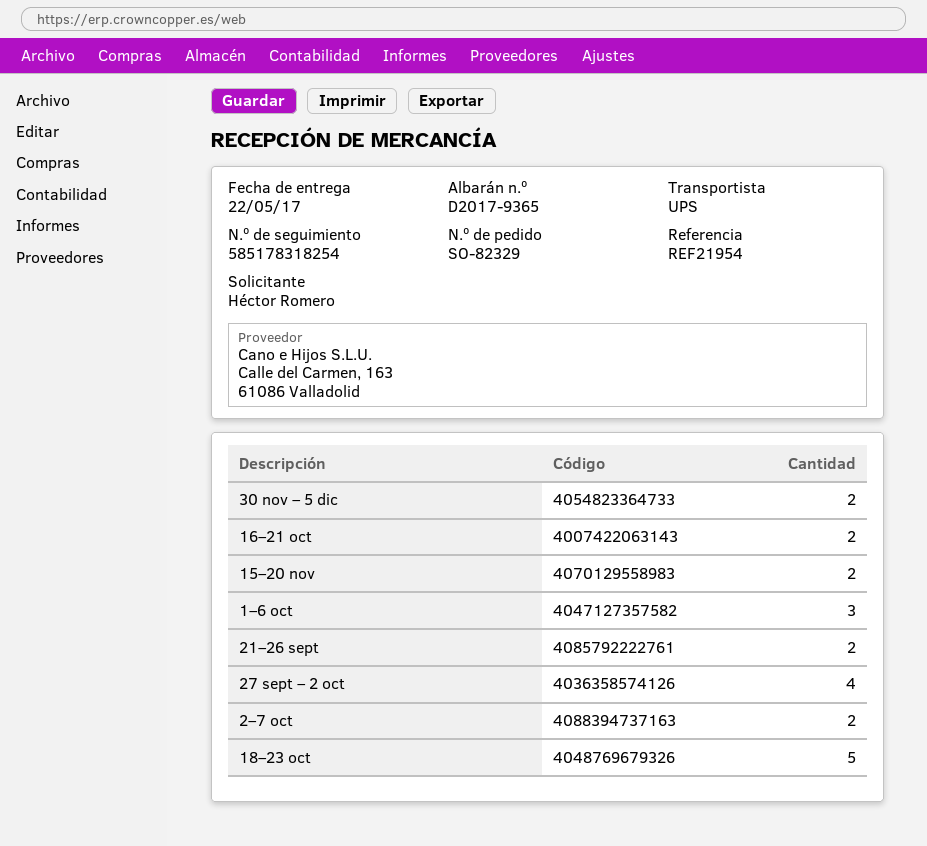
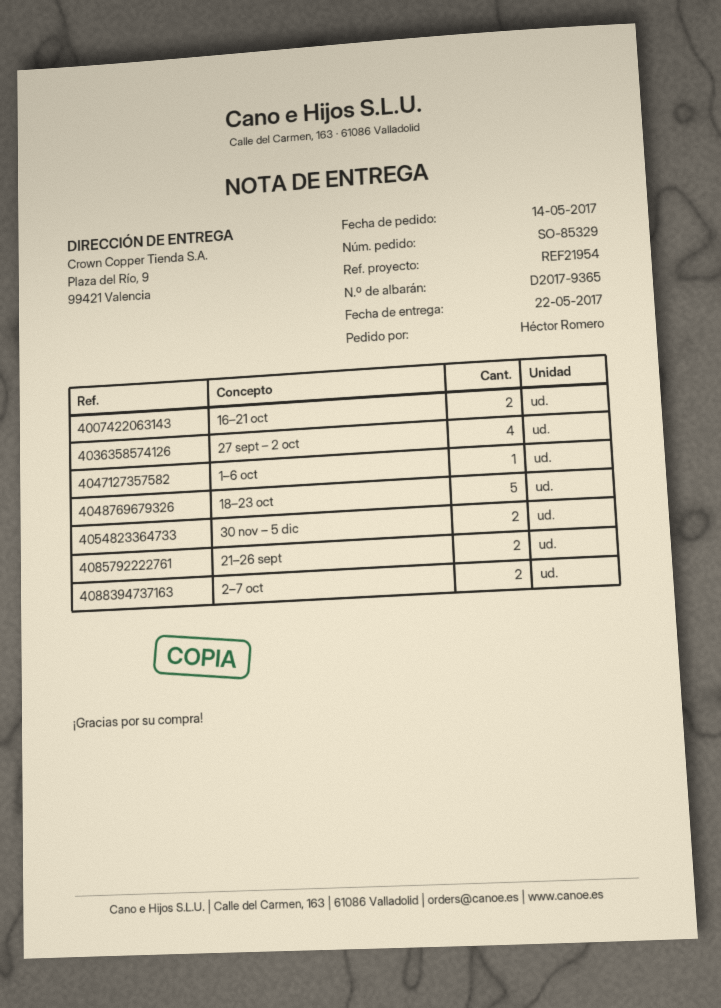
order number: SO-82329 -> SO-85329
15–20 nov: 2 -> none
1–6 oct: 3 -> 1

